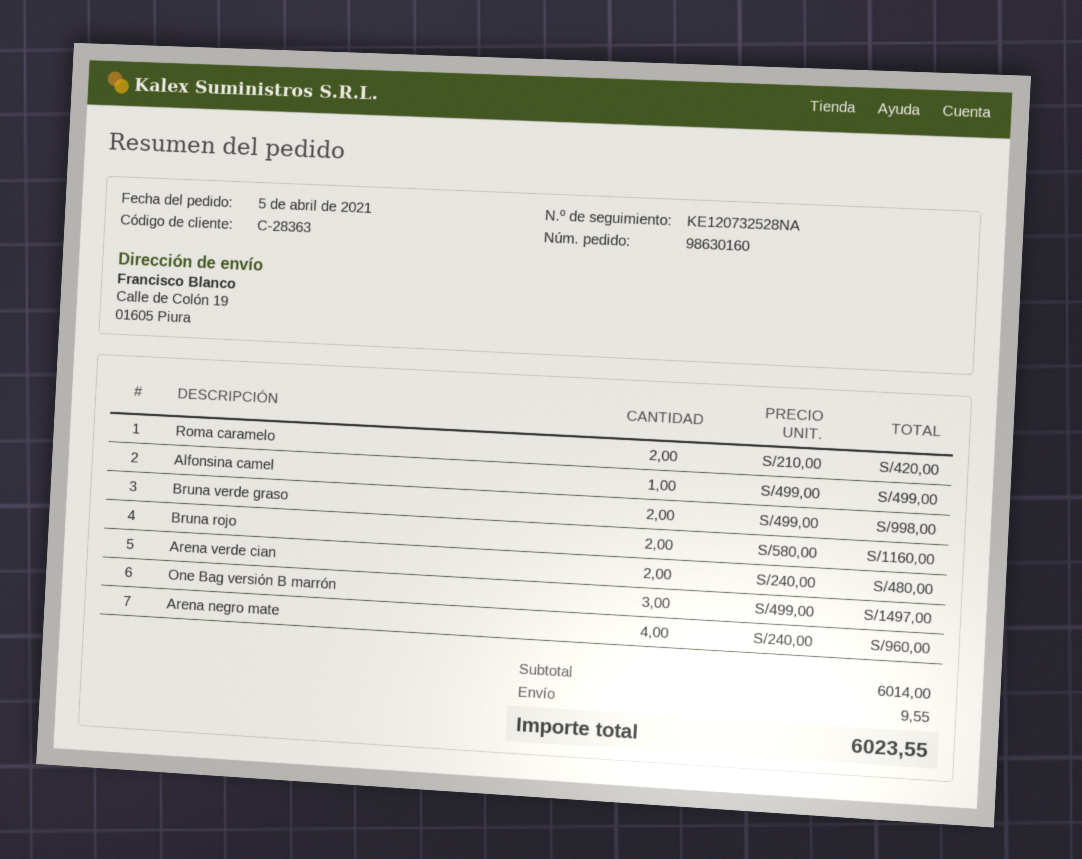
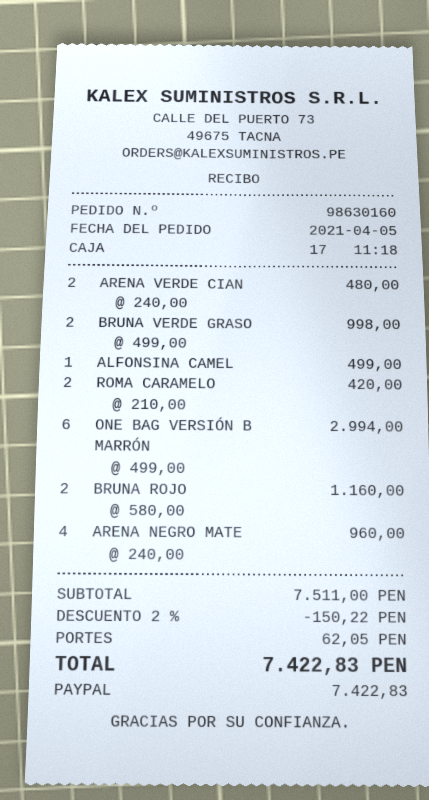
One Bag versión B marrón: 3 x 499.00 = 1497.00 -> 6 x 499.00 = 2994.00
subtotal: 6014.00 -> 7511.00
discount: none -> 2% = 150.22
shipping: 9.55 -> 62.05
total: 6023.55 -> 7422.83

